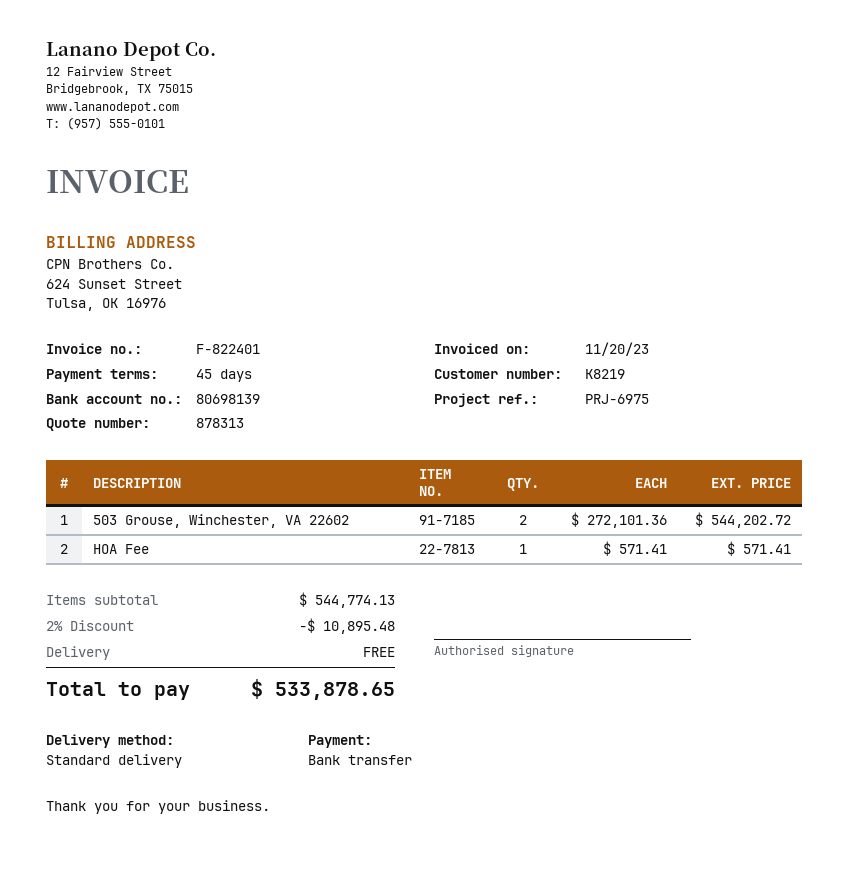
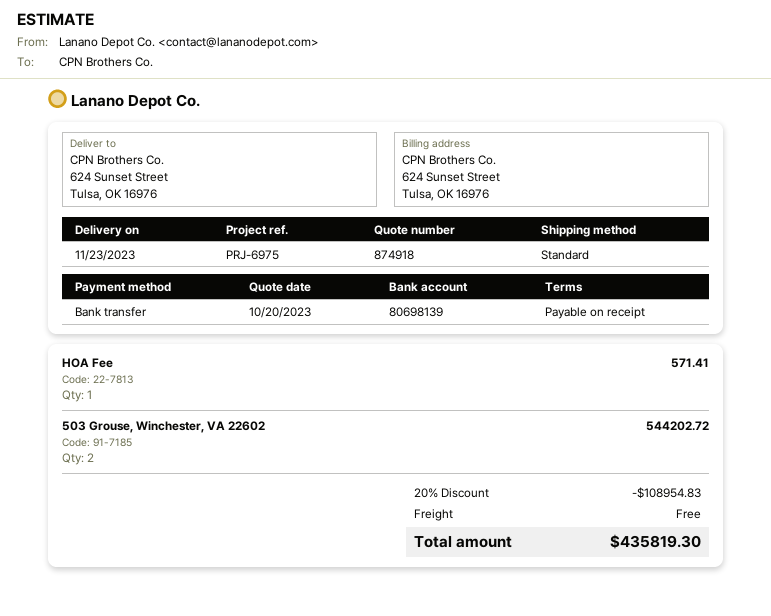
quote number: 878313 -> 874918
payment terms: 45 days -> on receipt
discount: 2% = 10895.48 -> 20% = 108954.83
total: 533878.65 -> 435819.30

